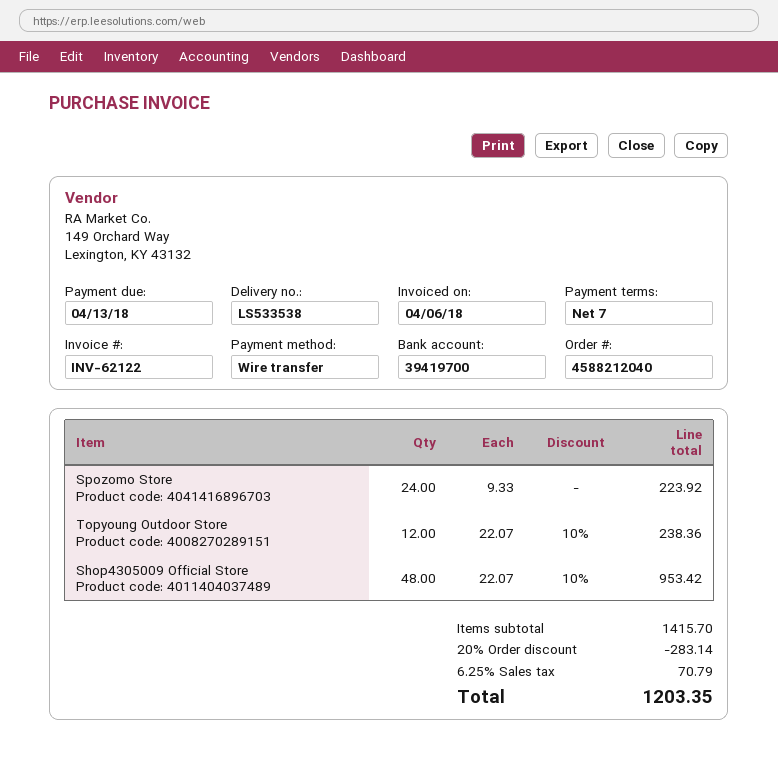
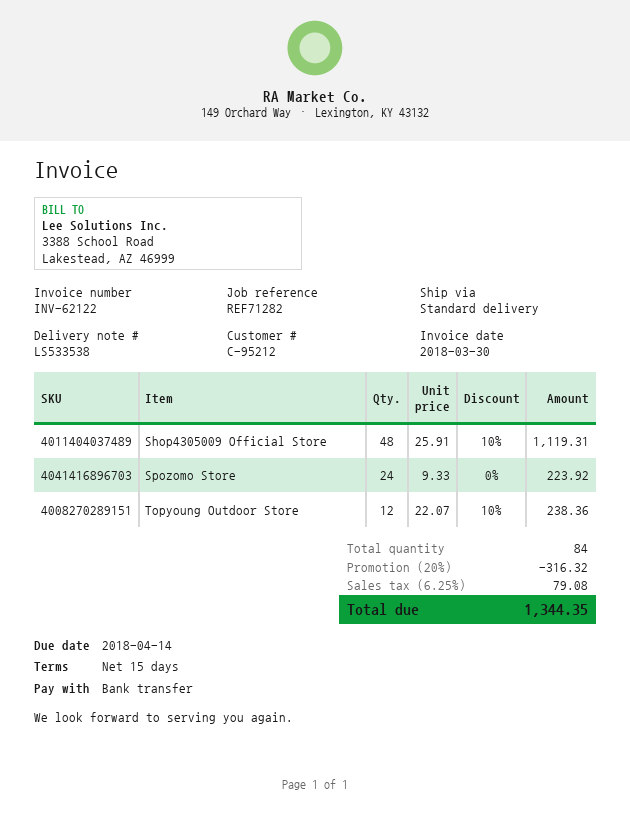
invoice date: 2018-04-06 -> 2018-03-30
payment terms: 7 days -> 15 days
due date: 2018-04-13 -> 2018-04-14
Shop4305009 Official Store: 48 x 22.07 - 10% = 953.42 -> 48 x 25.91 - 10% = 1119.31
discount: 20% = 283.14 -> 20% = 316.32
tax: 6.25% = 70.79 -> 6.25% = 79.08
total: 1203.35 -> 1344.35

